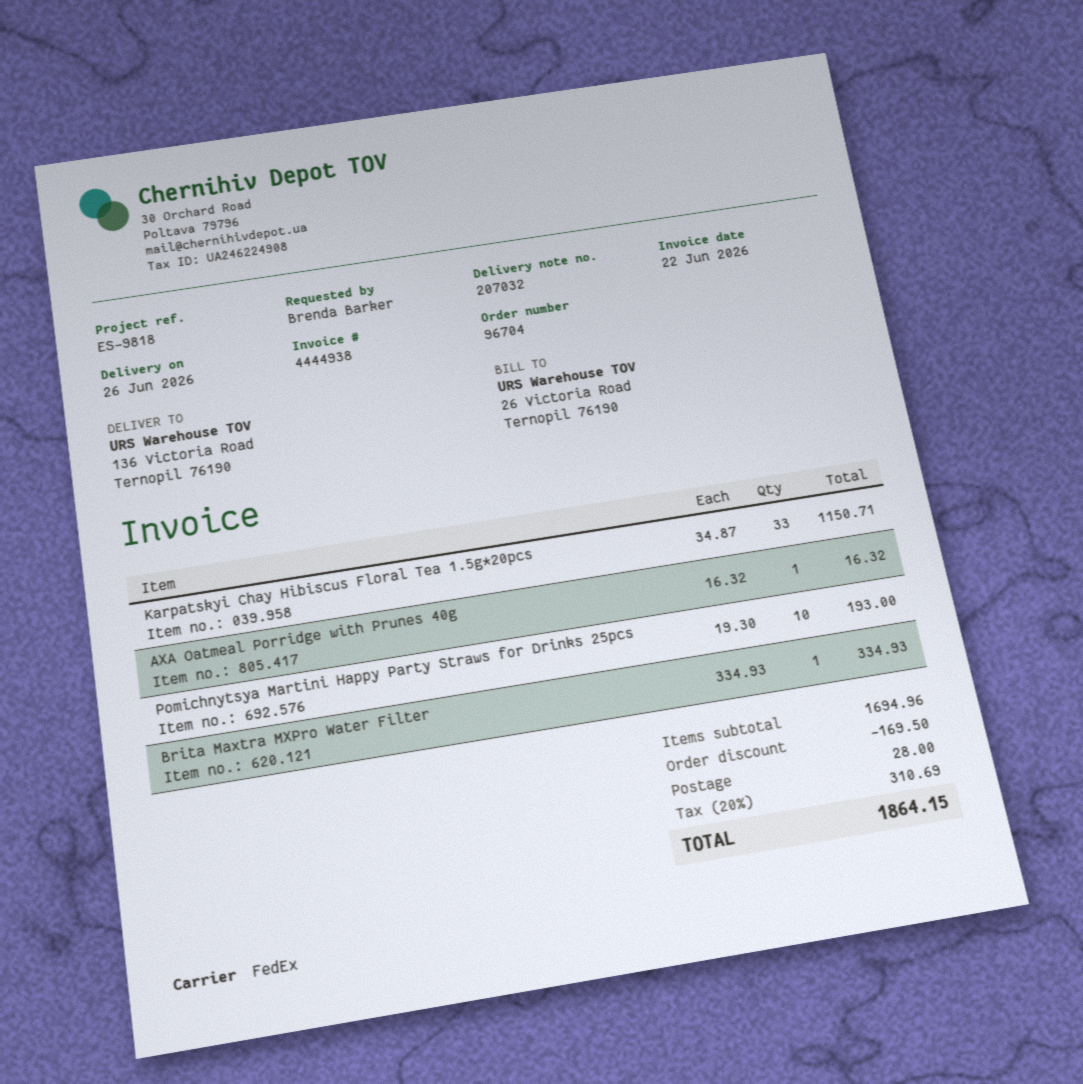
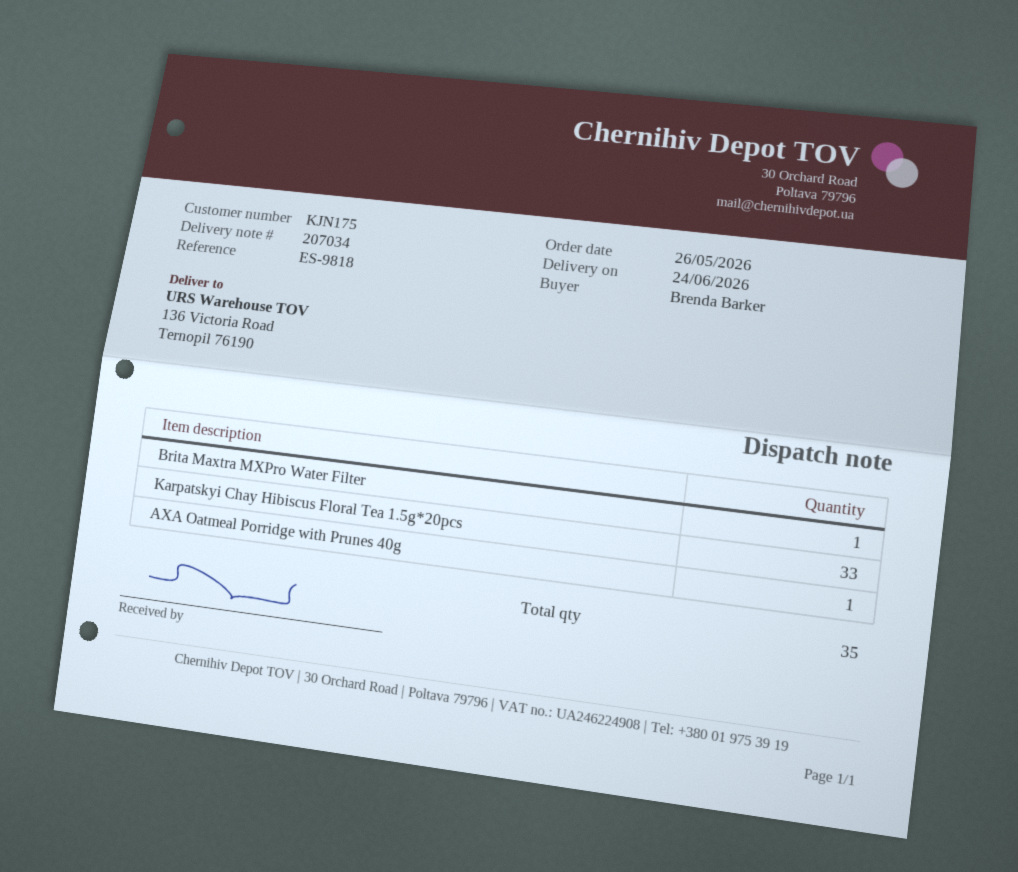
delivery note number: 207032 -> 207034
delivery date: 2026-06-26 -> 2026-06-24
Pomichnytsya Martini Happy Party Straws for Drinks 25pcs: 10 -> none

